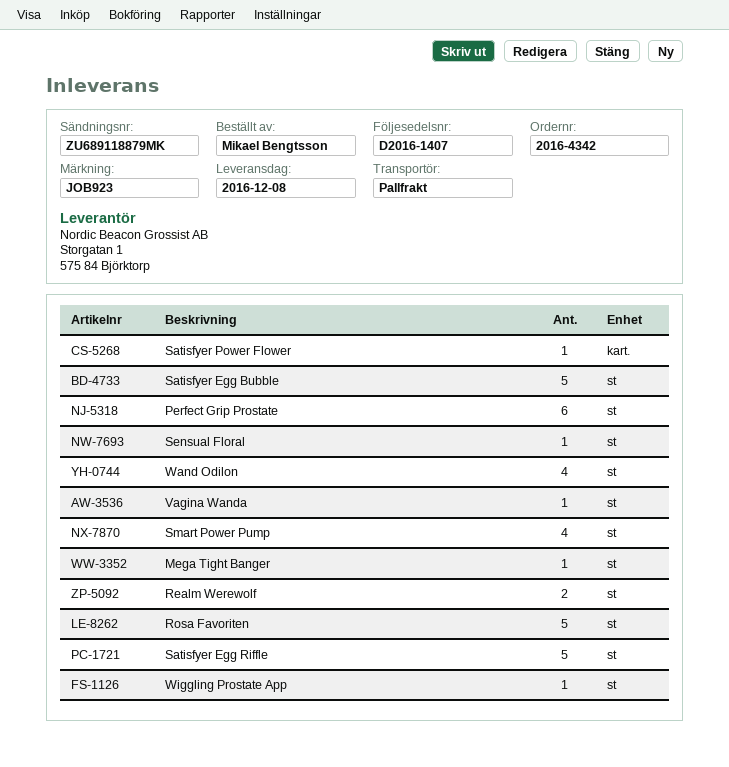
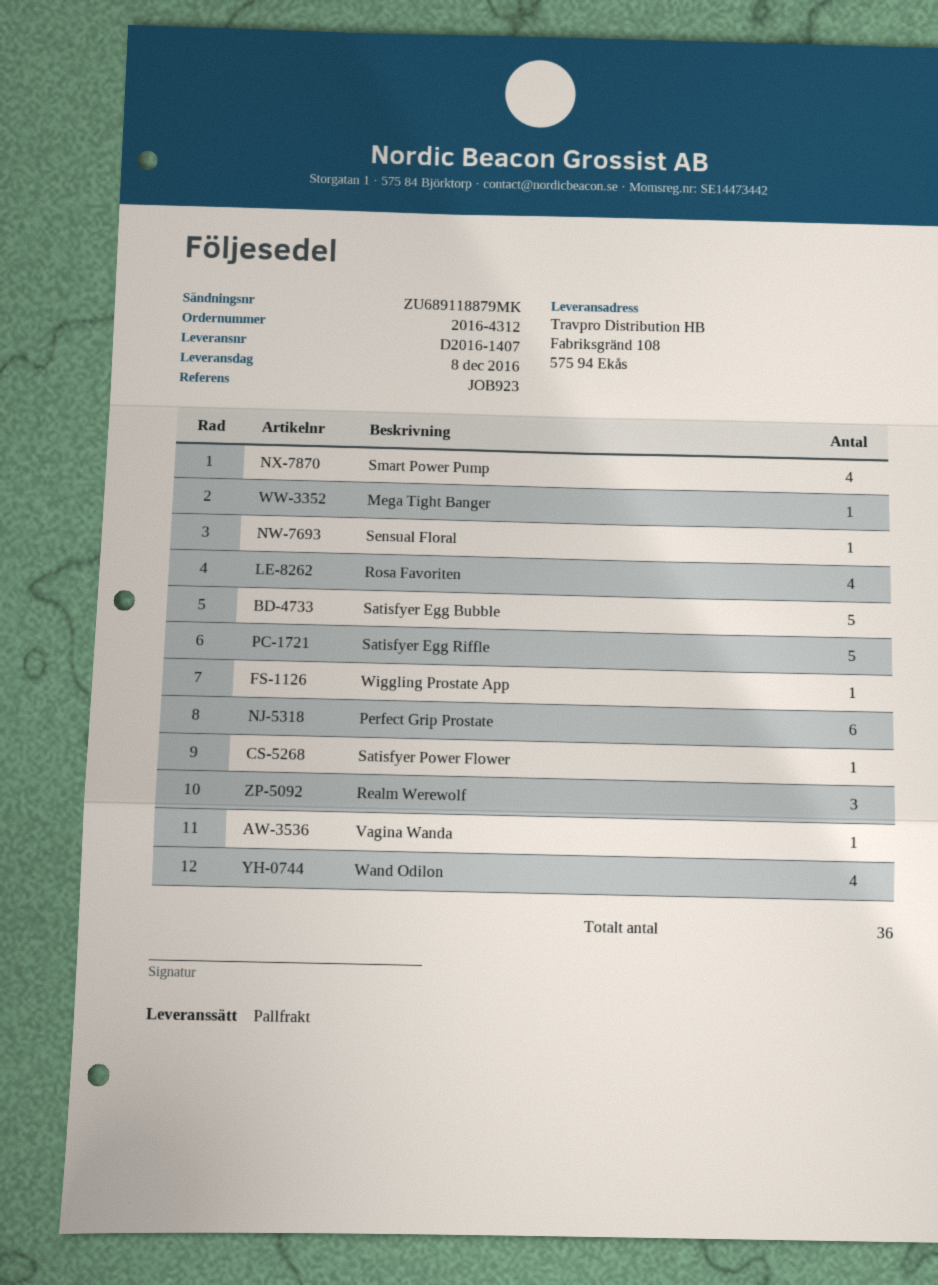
order number: 2016-4342 -> 2016-4312
Realm Werewolf: 2 -> 3
Rosa Favoriten: 5 -> 4

